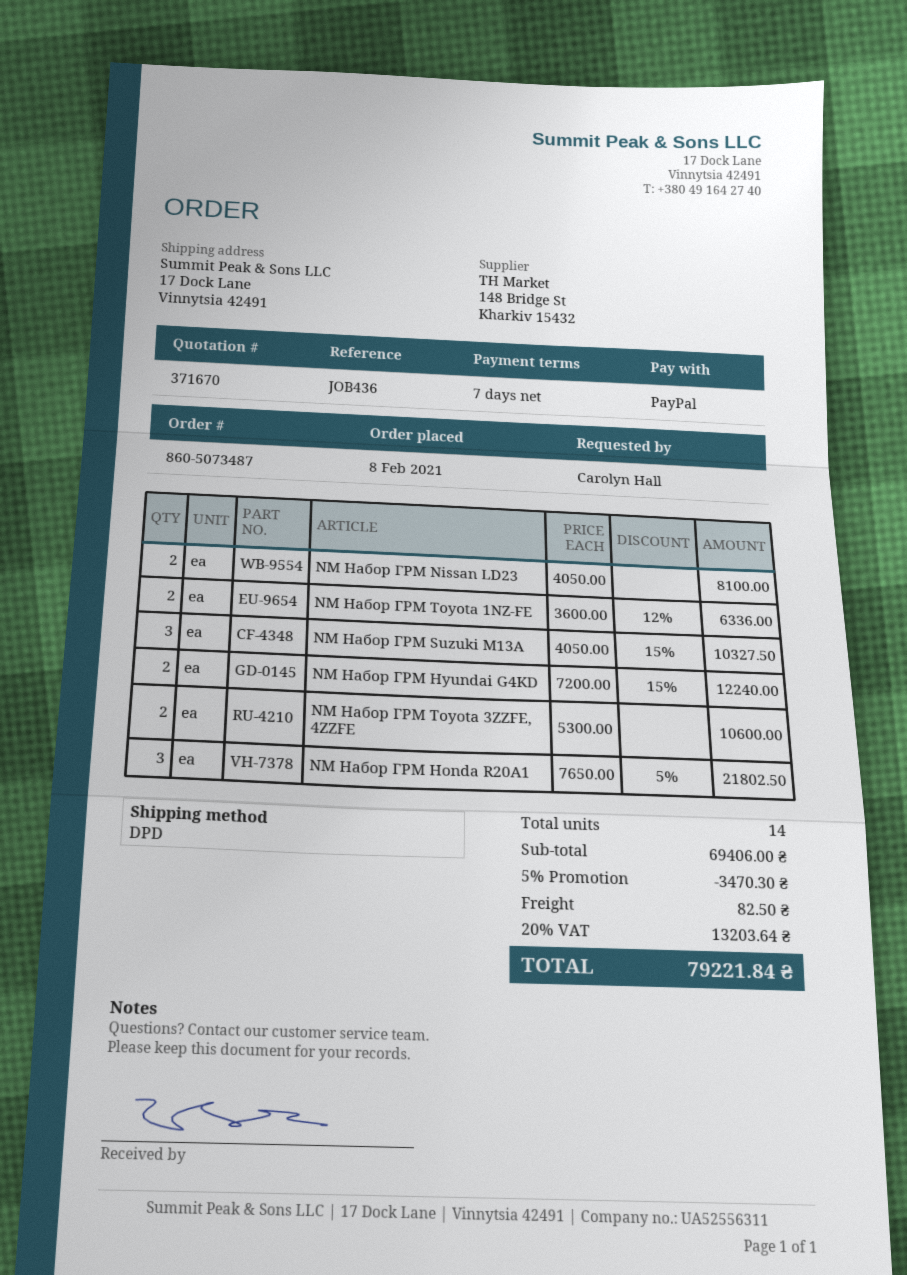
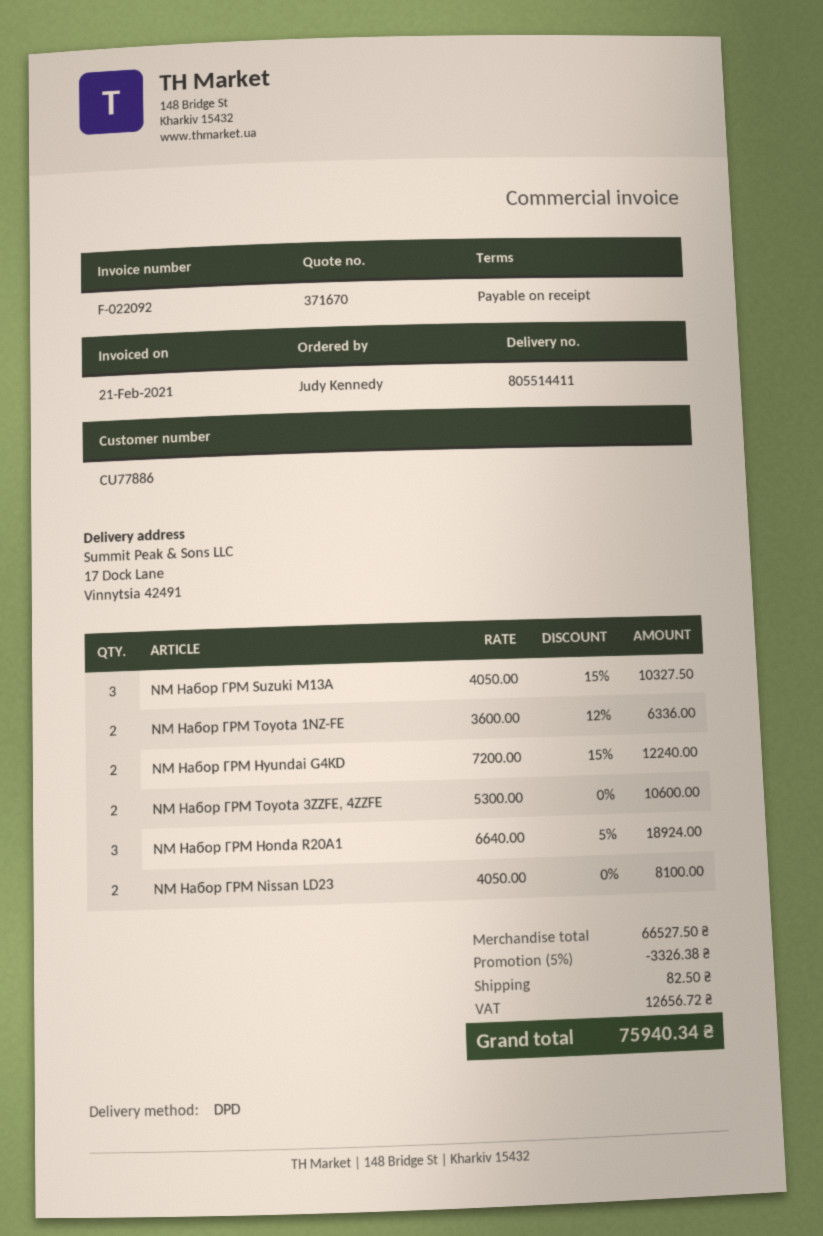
payment terms: 7 days -> on receipt
ordered by: Carolyn Hall -> Judy Kennedy
NM Набор ГРМ Honda R20A1: 3 x 7650.00 - 5% = 21802.50 -> 3 x 6640.00 - 5% = 18924.00
subtotal: 69406.00 -> 66527.50
discount: 5% = 3470.30 -> 5% = 3326.38
tax: 13203.64 -> 12656.72
total: 79221.84 -> 75940.34

